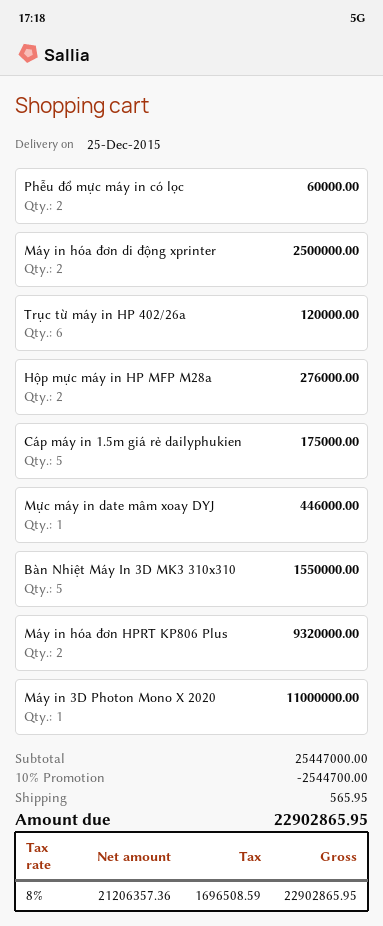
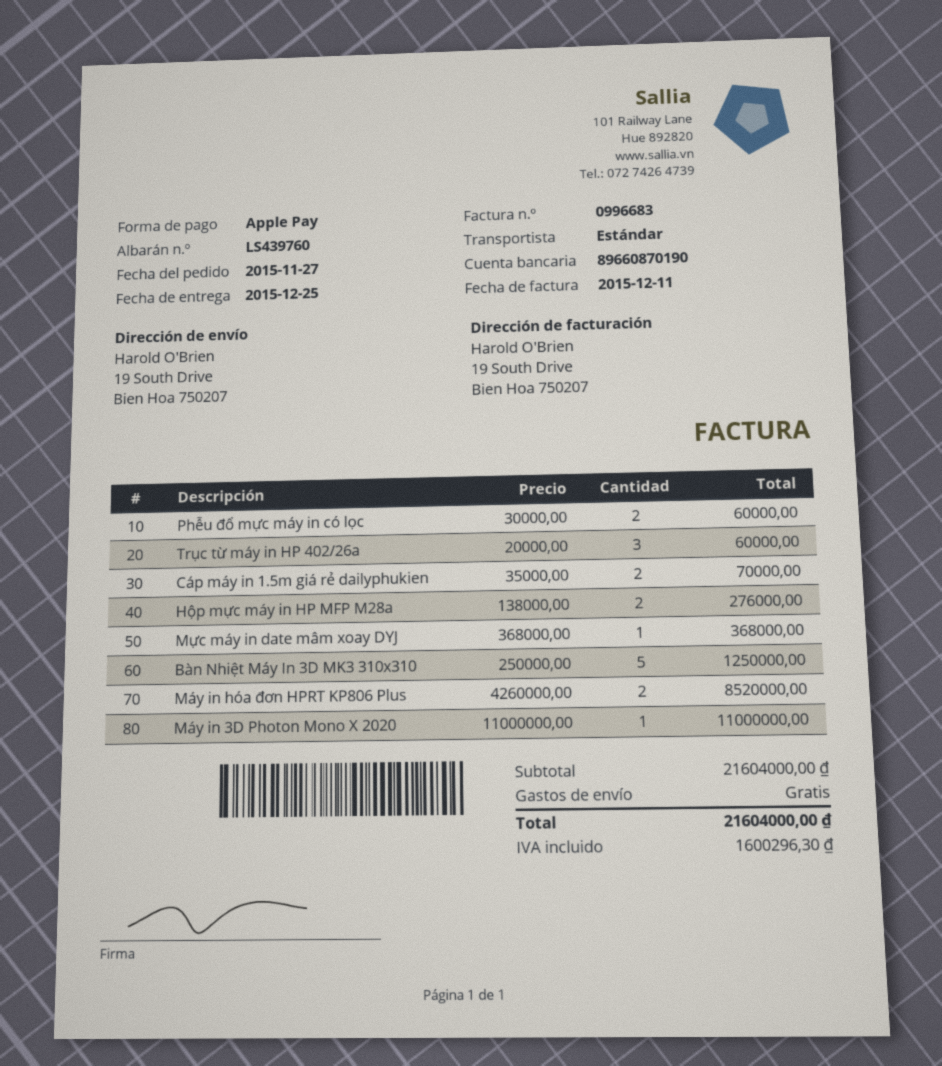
Máy in hóa đơn di động xprinter: 2 for 2500000.00 -> none
Trục từ máy in HP 402/26a: 6 for 120000.00 -> 3 for 60000.00
Cáp máy in 1.5m giá rẻ dailyphukien: 5 for 175000.00 -> 2 for 70000.00
Mực máy in date mâm xoay DYJ: 1 for 446000.00 -> 1 for 368000.00
Bàn Nhiệt Máy In 3D MK3 310x310: 5 for 1550000.00 -> 5 for 1250000.00
Máy in hóa đơn HPRT KP806 Plus: 2 for 9320000.00 -> 2 for 8520000.00
subtotal: 25447000.00 -> 21604000.00
discount: 10% = 2544700.00 -> none
shipping: 565.95 -> 0.00
tax: 1696508.59 -> 1600296.30
total: 22902865.95 -> 21604000.00

